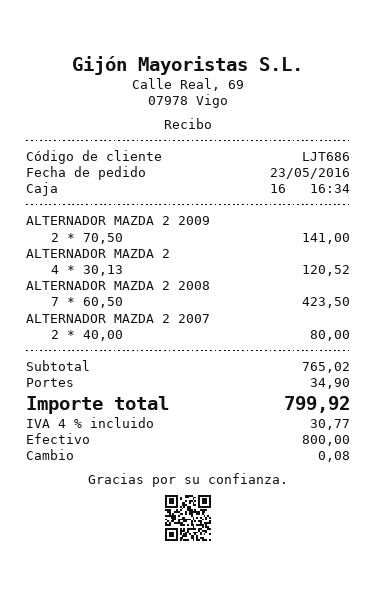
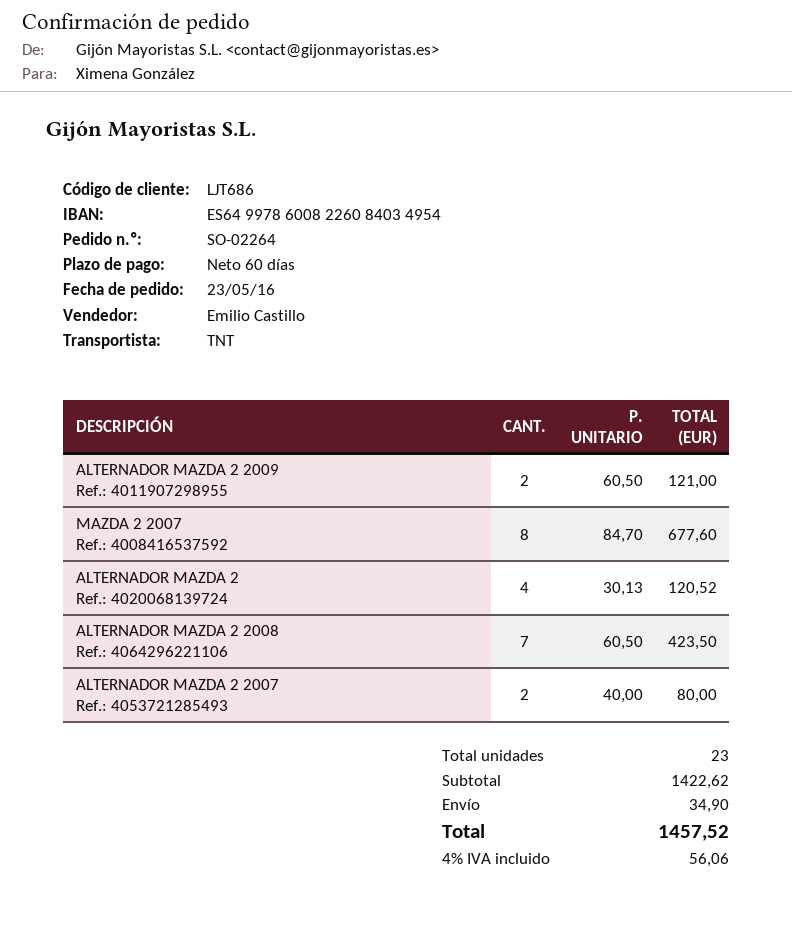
ALTERNADOR MAZDA 2 2009: 2 x 70.50 = 141.00 -> 2 x 60.50 = 121.00
MAZDA 2 2007: none -> 8 x 84.70 = 677.60
subtotal: 765.02 -> 1422.62
tax: 4% = 30.77 -> 4% = 56.06
total: 799.92 -> 1457.52

